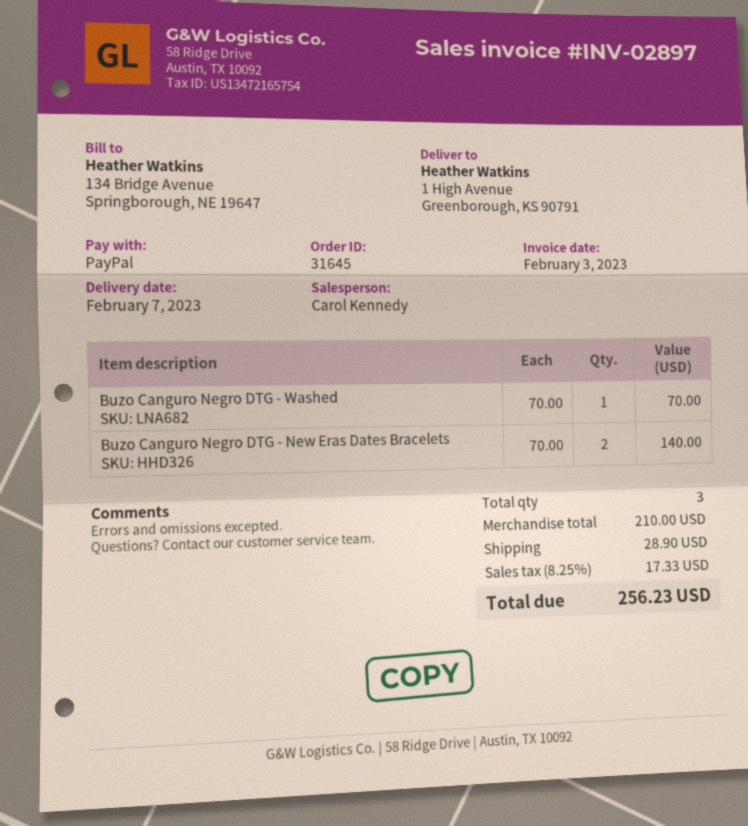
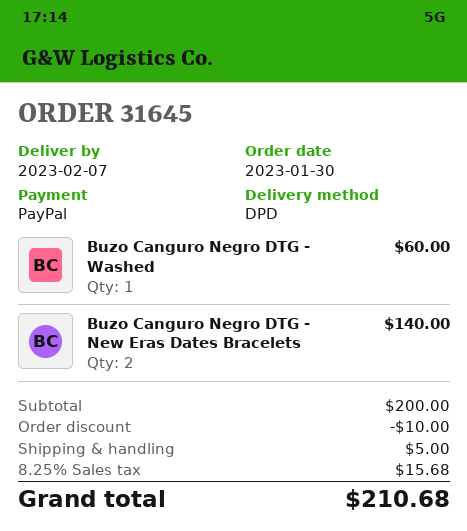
Buzo Canguro Negro DTG - Washed: 1 for 70.00 -> 1 for 60.00
subtotal: 210.00 -> 200.00
discount: none -> 10.00
shipping: 28.90 -> 5.00
tax: 8.25% = 17.33 -> 8.25% = 15.68
total: 256.23 -> 210.68

